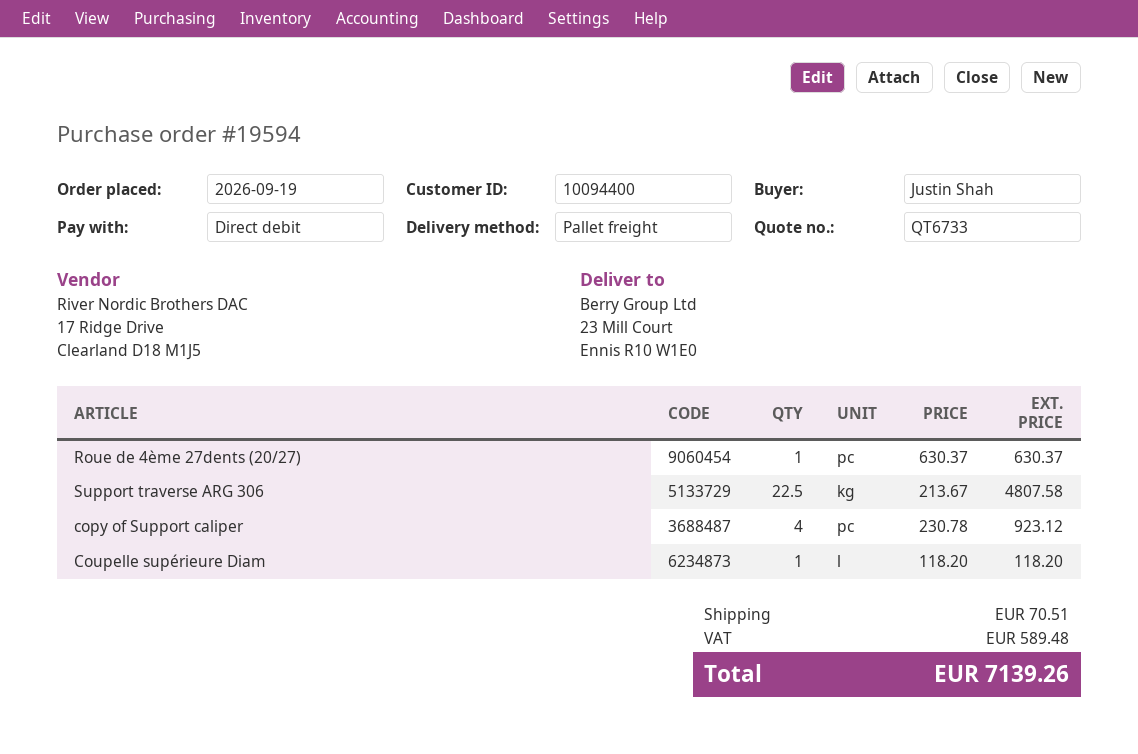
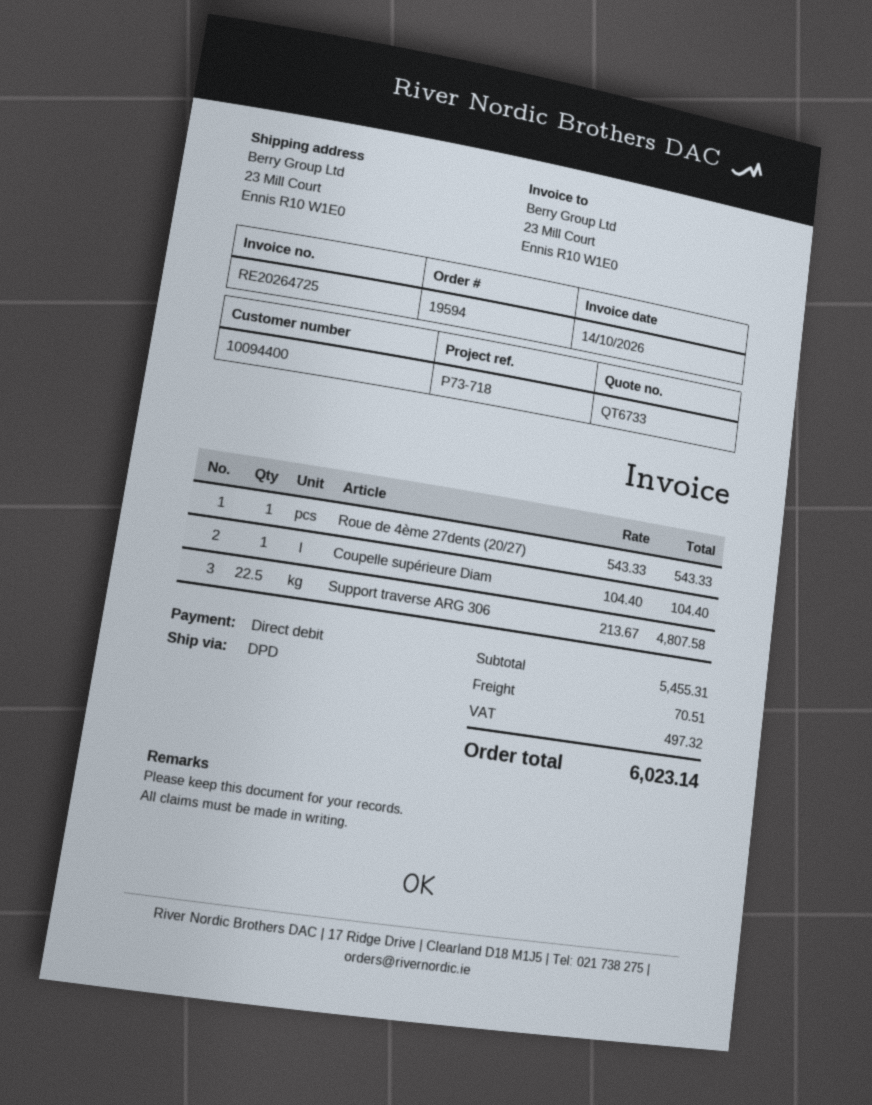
shipping method: pallet freight -> DPD
Roue de 4ème 27dents (20/27): 1 x 630.37 = 630.37 -> 1 x 543.33 = 543.33
copy of Support caliper: 4 x 230.78 = 923.12 -> none
Coupelle supérieure Diam: 1 x 118.20 = 118.20 -> 1 x 104.40 = 104.40
tax: 589.48 -> 497.32
total: 7139.26 -> 6023.14

